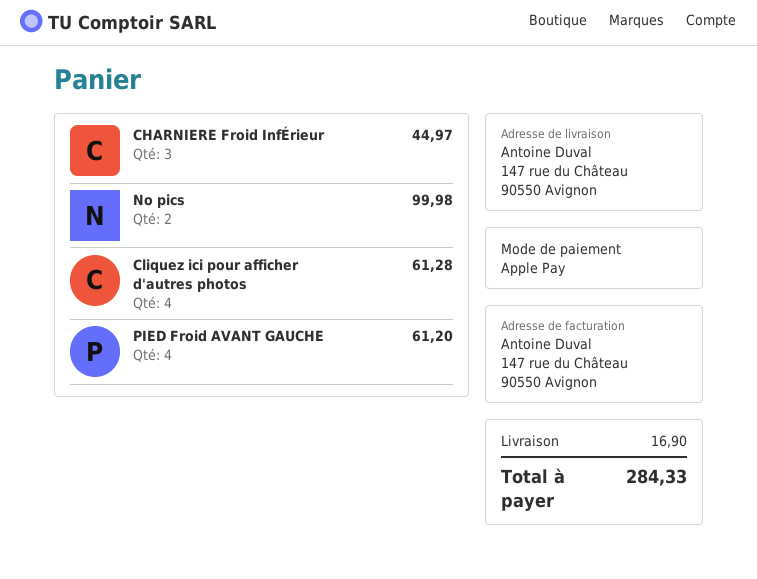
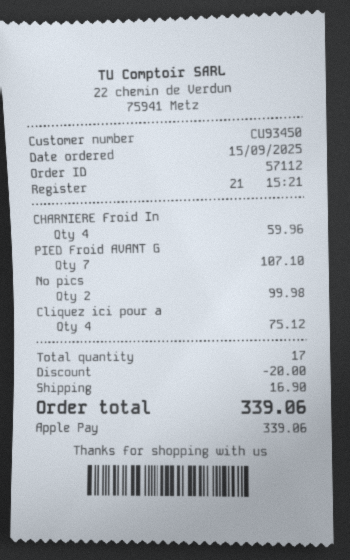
CHARNIERE Froid InfÉrieur: 3 for 44.97 -> 4 for 59.96
Cliquez ici pour afficher d'autres photos: 4 for 61.28 -> 4 for 75.12
PIED Froid AVANT GAUCHE: 4 for 61.20 -> 7 for 107.10
discount: none -> 20.00
total: 284.33 -> 339.06

